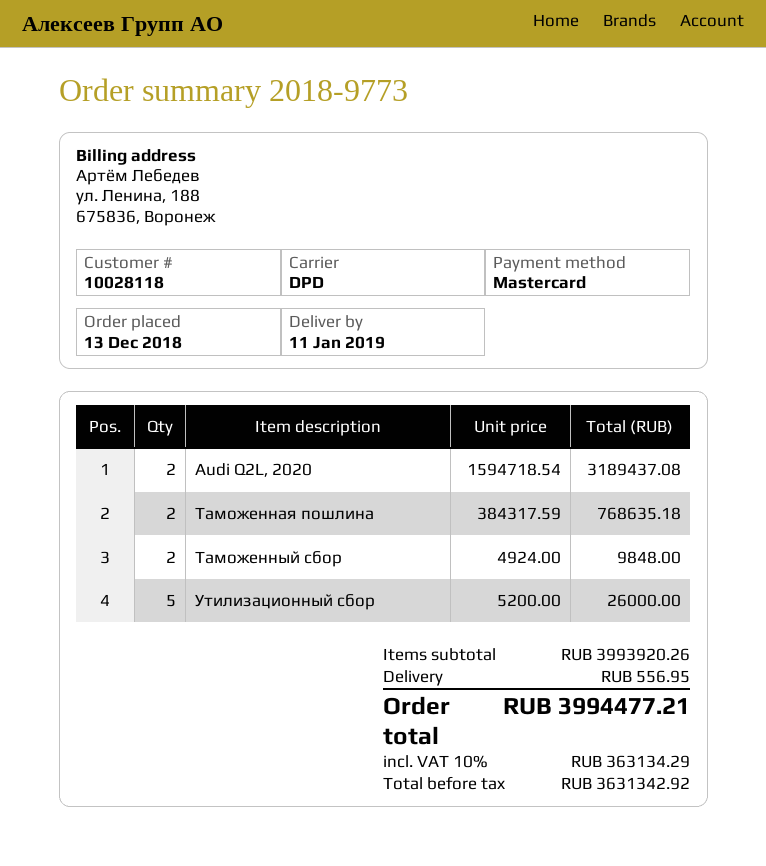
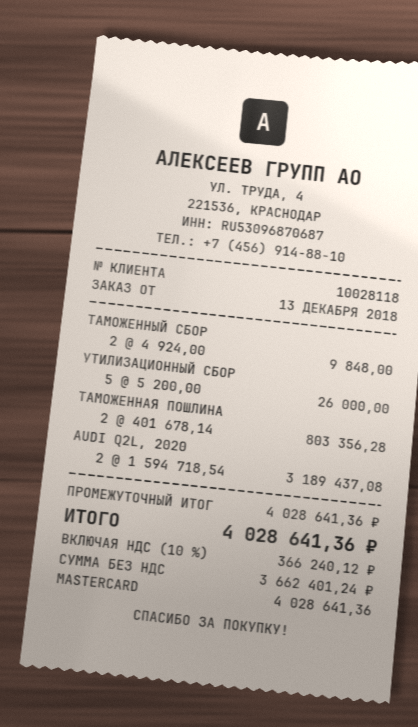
Таможенная пошлина: 2 x 384317.59 = 768635.18 -> 2 x 401678.14 = 803356.28
subtotal: 3993920.26 -> 4028641.36
shipping: 556.95 -> none
net: 3631342.92 -> 3662401.24
tax: 10% = 363134.29 -> 10% = 366240.12
total: 3994477.21 -> 4028641.36

